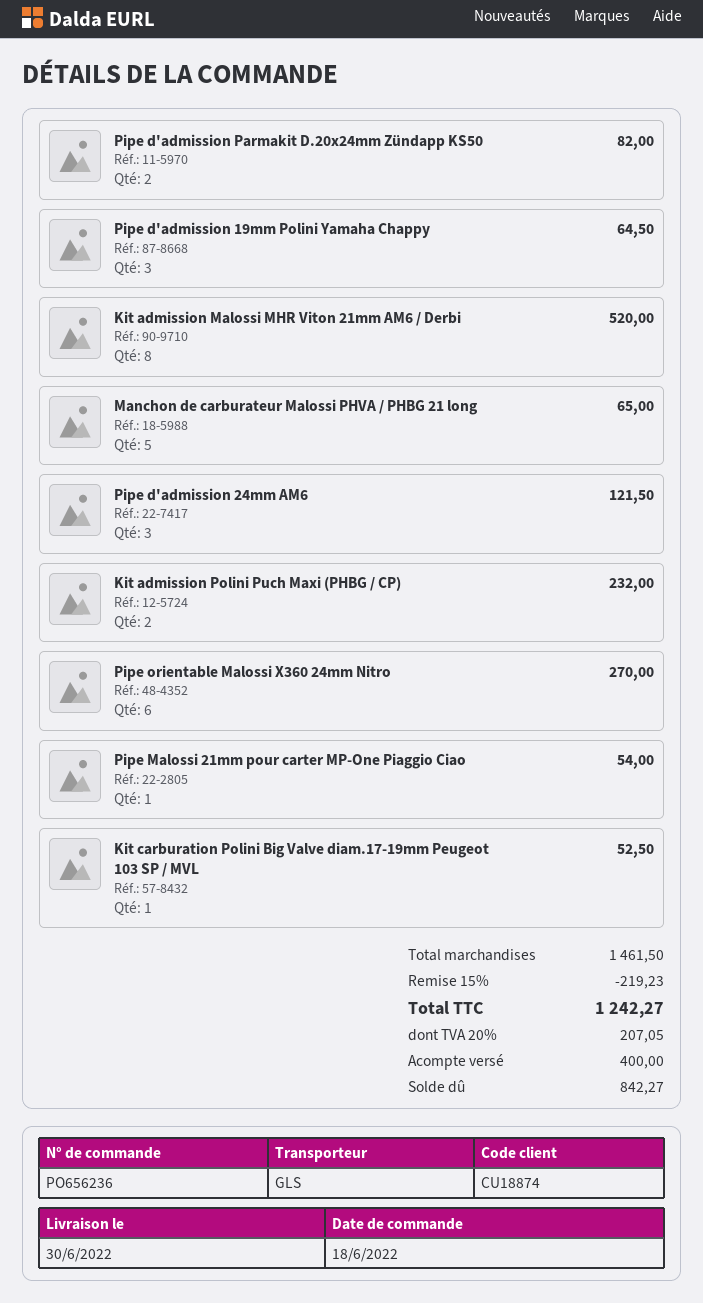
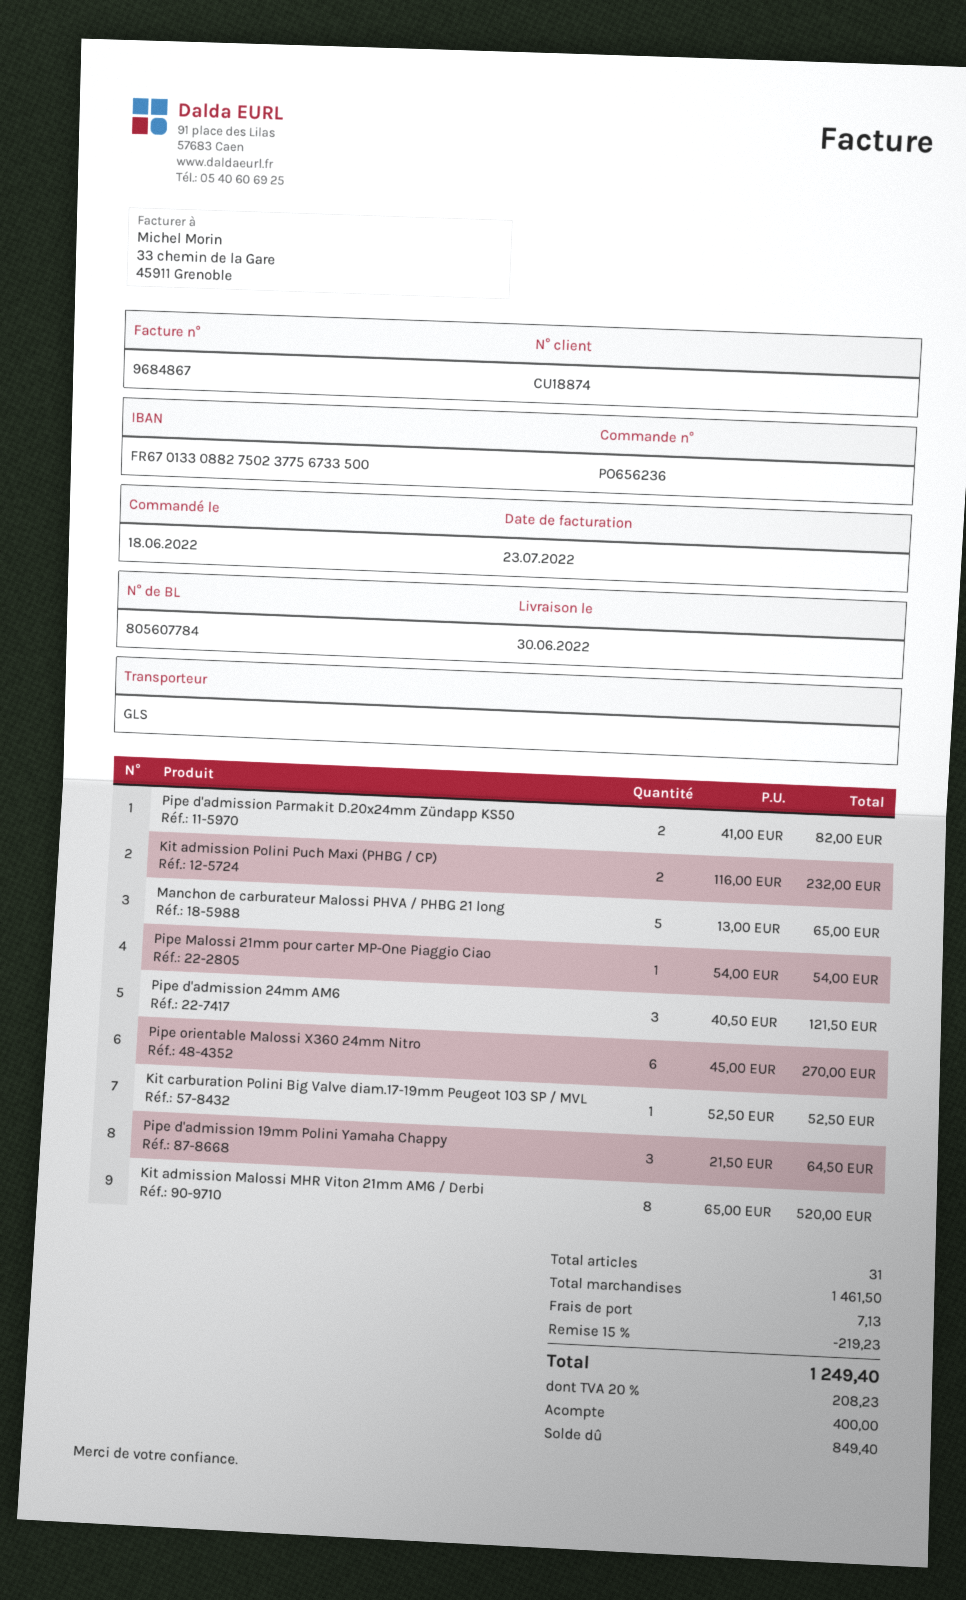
shipping: none -> 7.13
tax: 20% = 207.05 -> 20% = 208.23
total: 1242.27 -> 1249.40
balance: 842.27 -> 849.40

